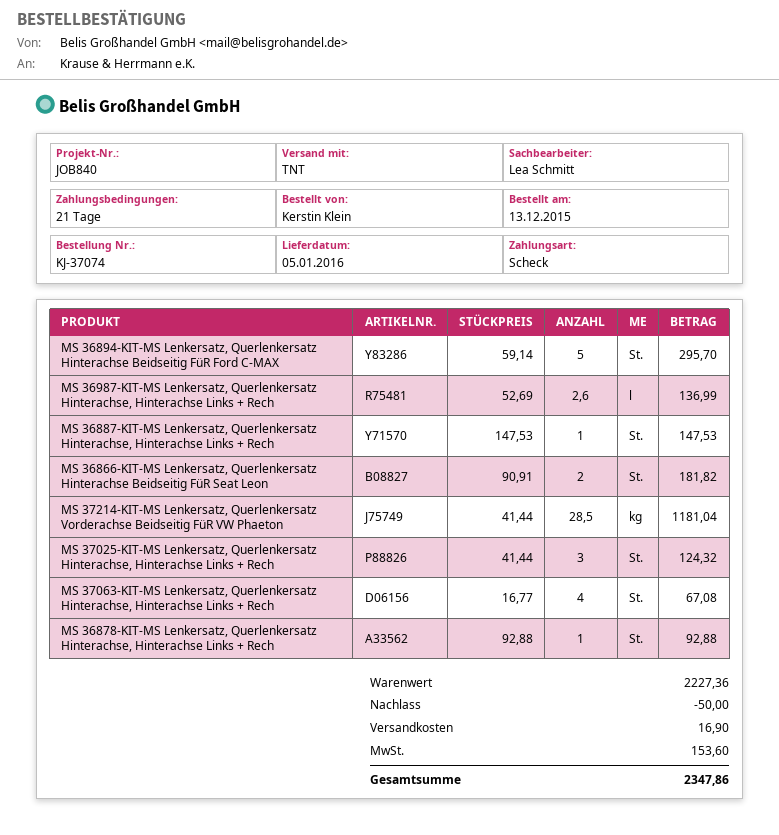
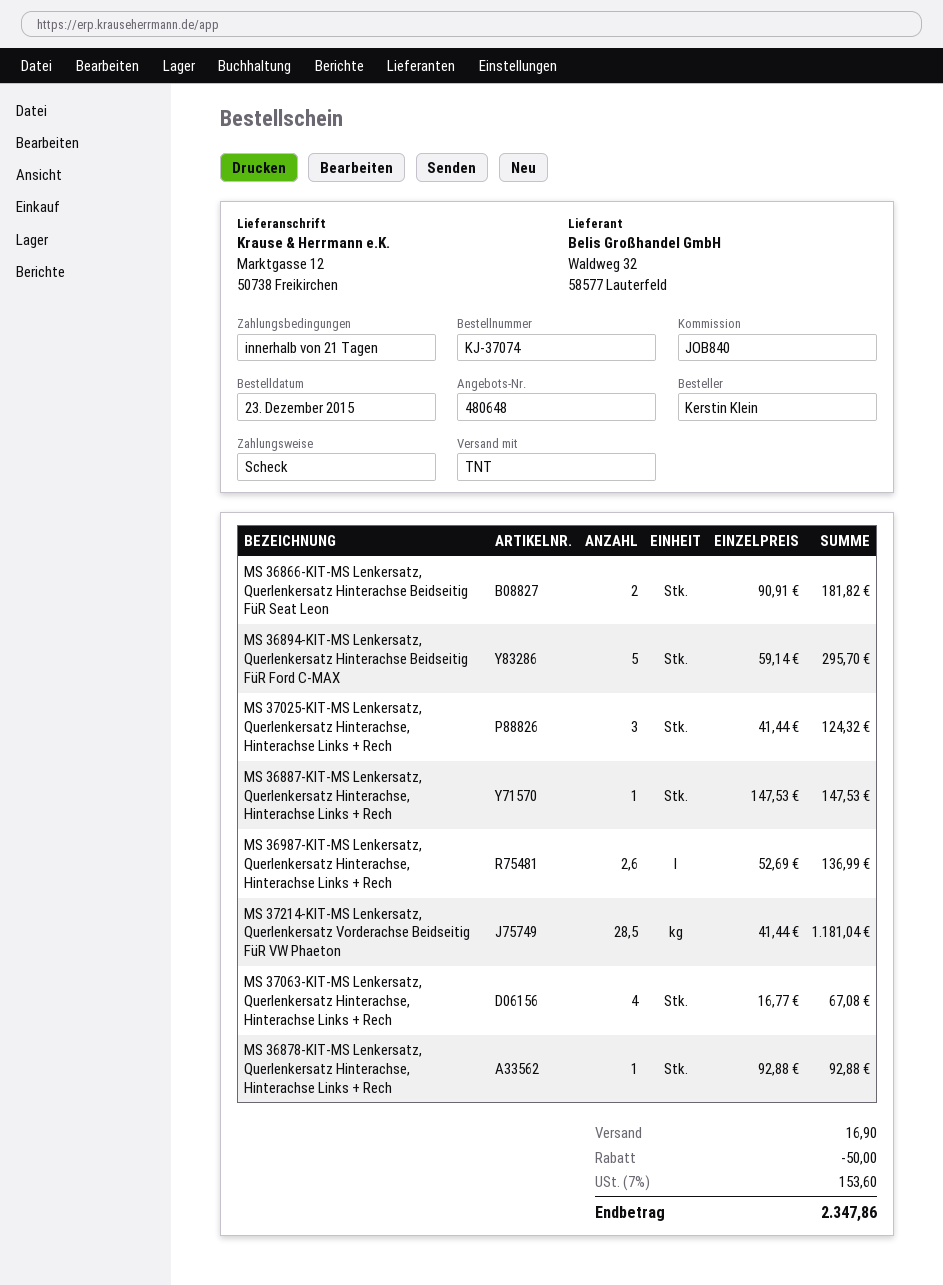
order date: 2015-12-13 -> 2015-12-23

